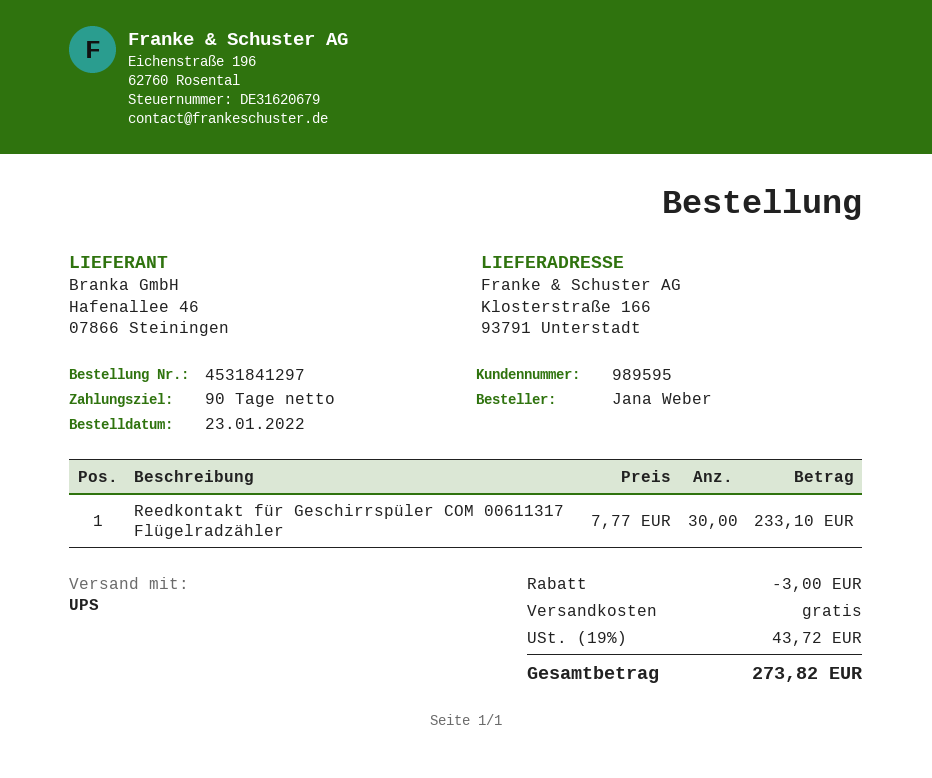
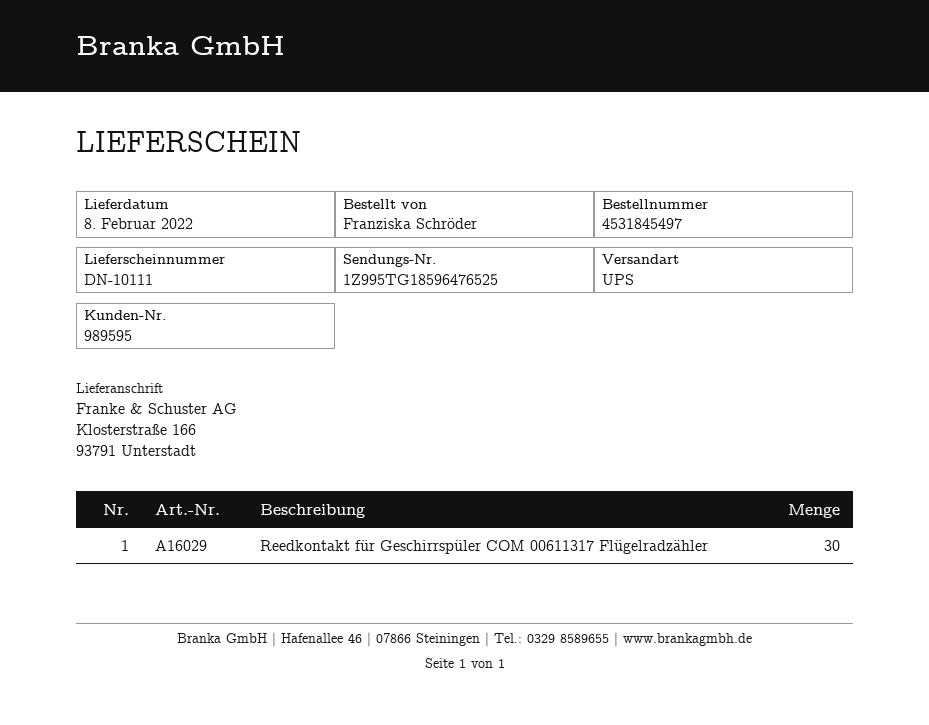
order number: 4531841297 -> 4531845497
ordered by: Jana Weber -> Franziska Schröder

